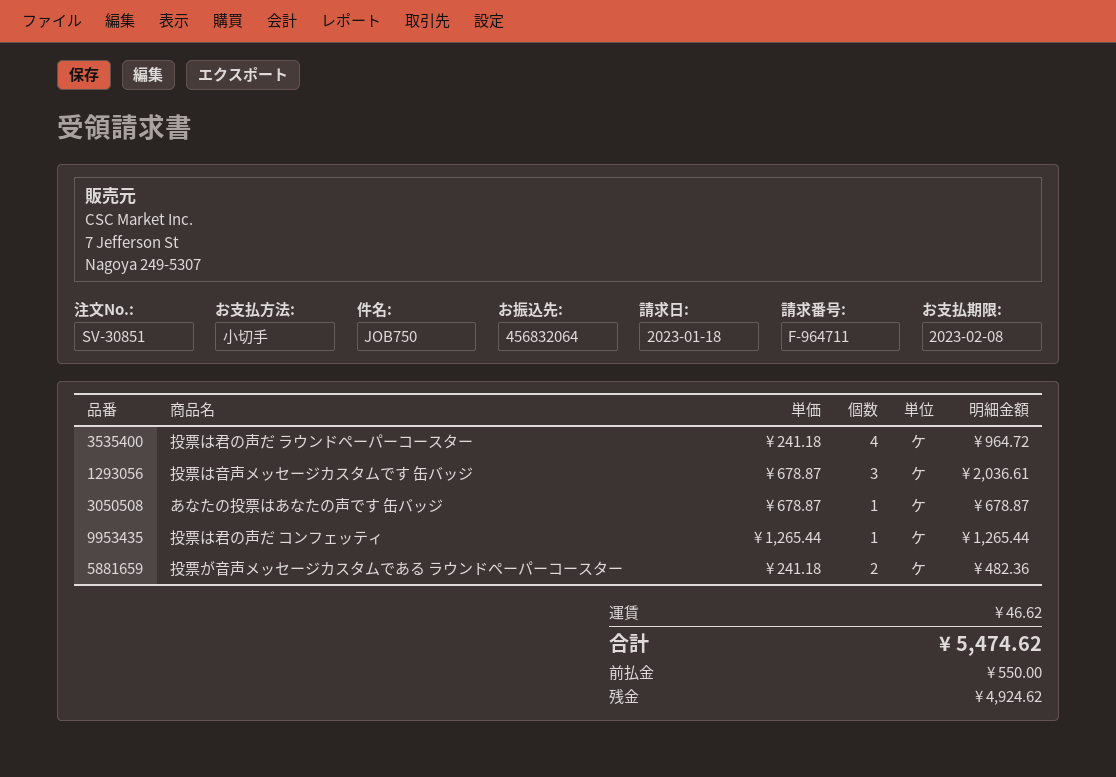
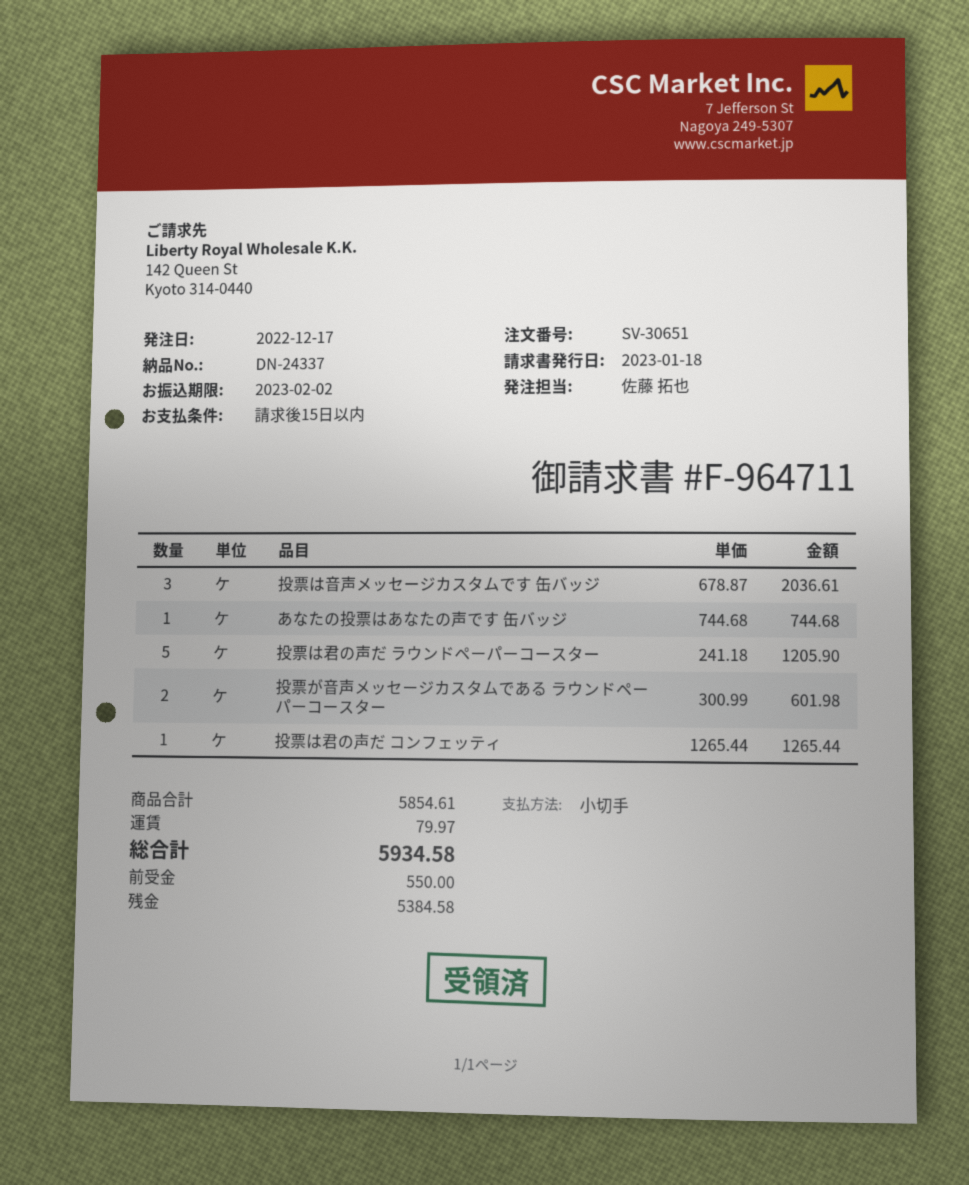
order number: SV-30851 -> SV-30651
due date: 2023-02-08 -> 2023-02-02
投票は君の声だ ラウンドペーパーコースター: 4 x 241.18 = 964.72 -> 5 x 241.18 = 1205.90
あなたの投票はあなたの声です 缶バッジ: 1 x 678.87 = 678.87 -> 1 x 744.68 = 744.68
投票が音声メッセージカスタムである ラウンドペーパーコースター: 2 x 241.18 = 482.36 -> 2 x 300.99 = 601.98
shipping: 46.62 -> 79.97
total: 5474.62 -> 5934.58
balance: 4924.62 -> 5384.58

